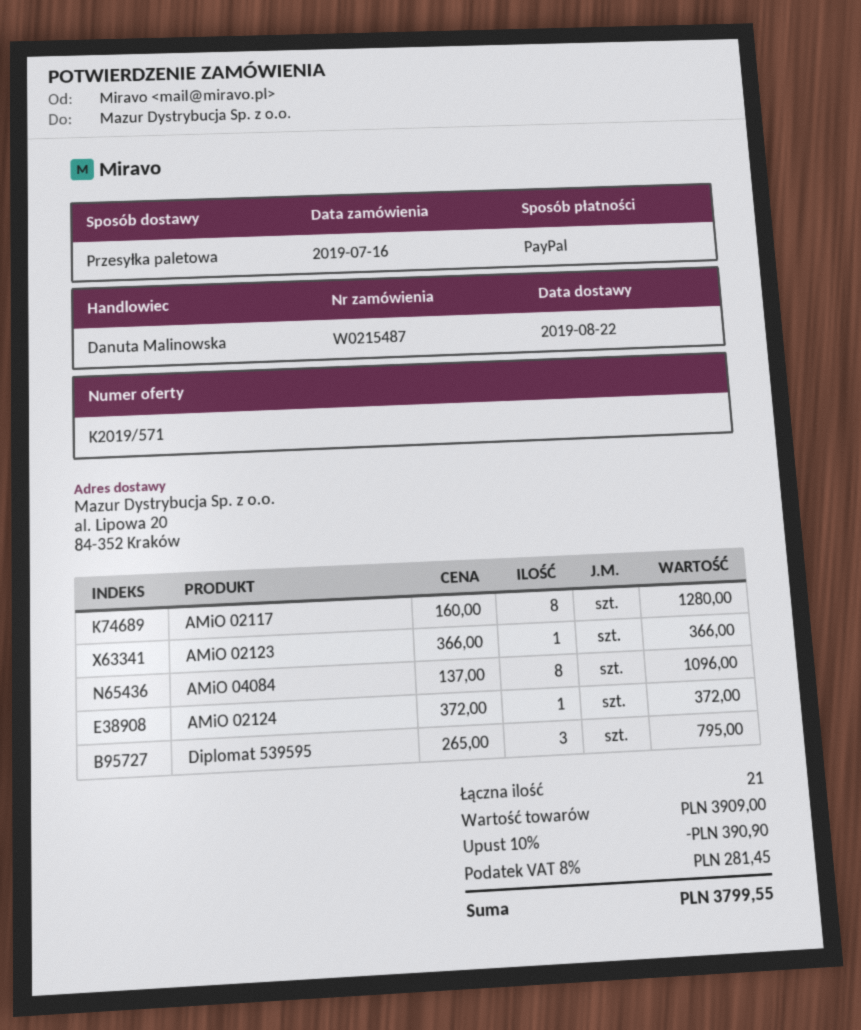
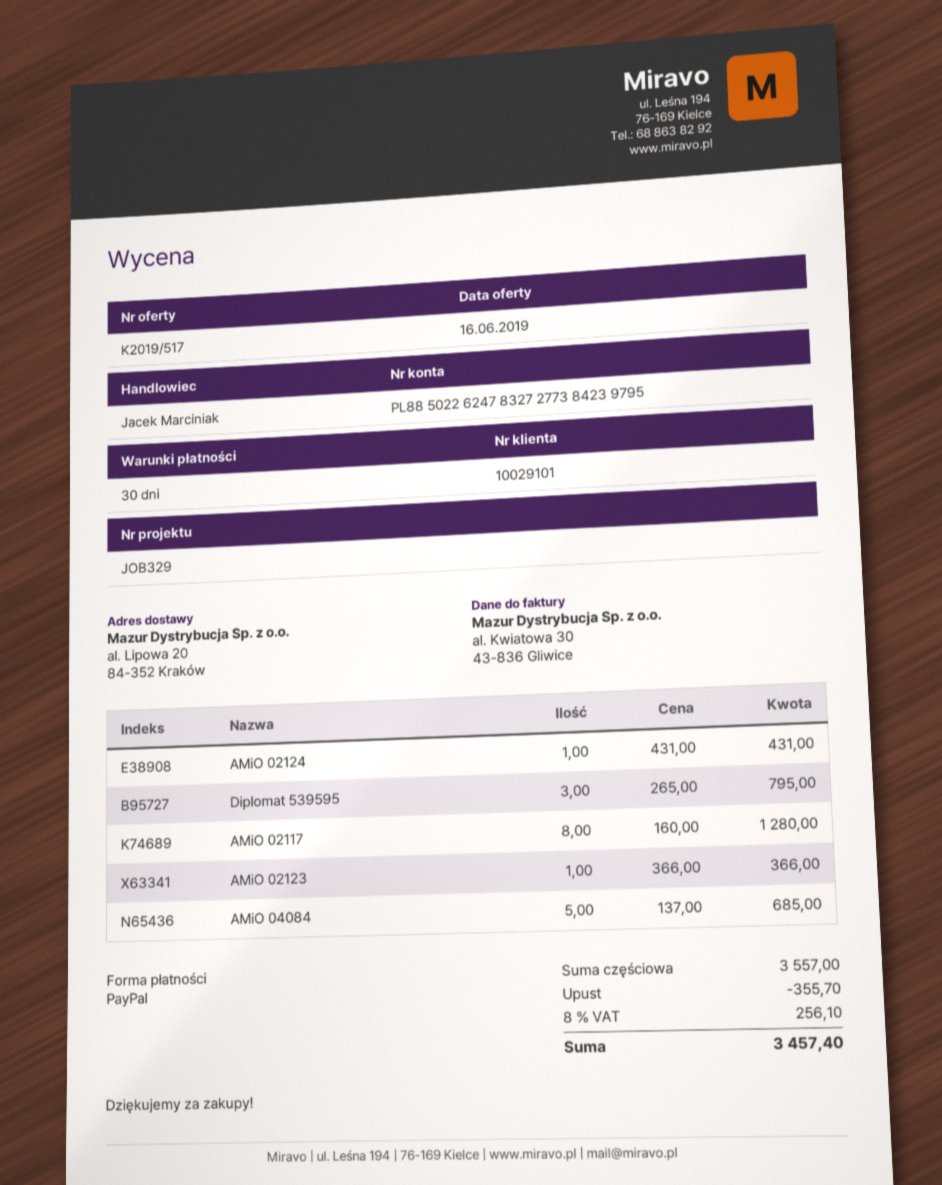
quote number: K2019/571 -> K2019/517
sales rep: Danuta Malinowska -> Jacek Marciniak
AMiO 04084: 8 x 137.00 = 1096.00 -> 5 x 137.00 = 685.00
AMiO 02124: 1 x 372.00 = 372.00 -> 1 x 431.00 = 431.00
subtotal: 3909.00 -> 3557.00
discount: 390.90 -> 355.70
tax: 8% = 281.45 -> 8% = 256.10
total: 3799.55 -> 3457.40

